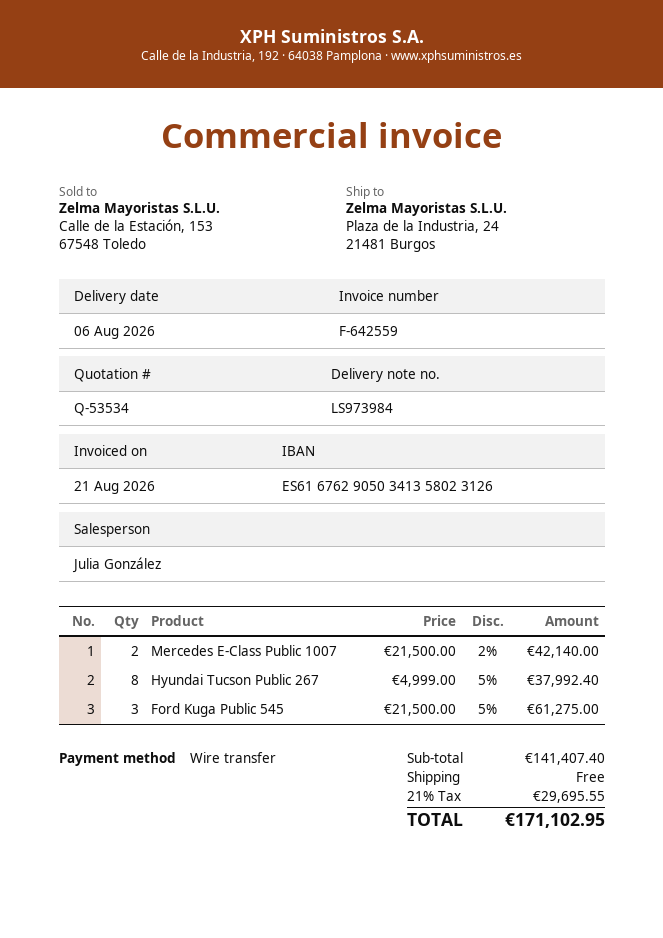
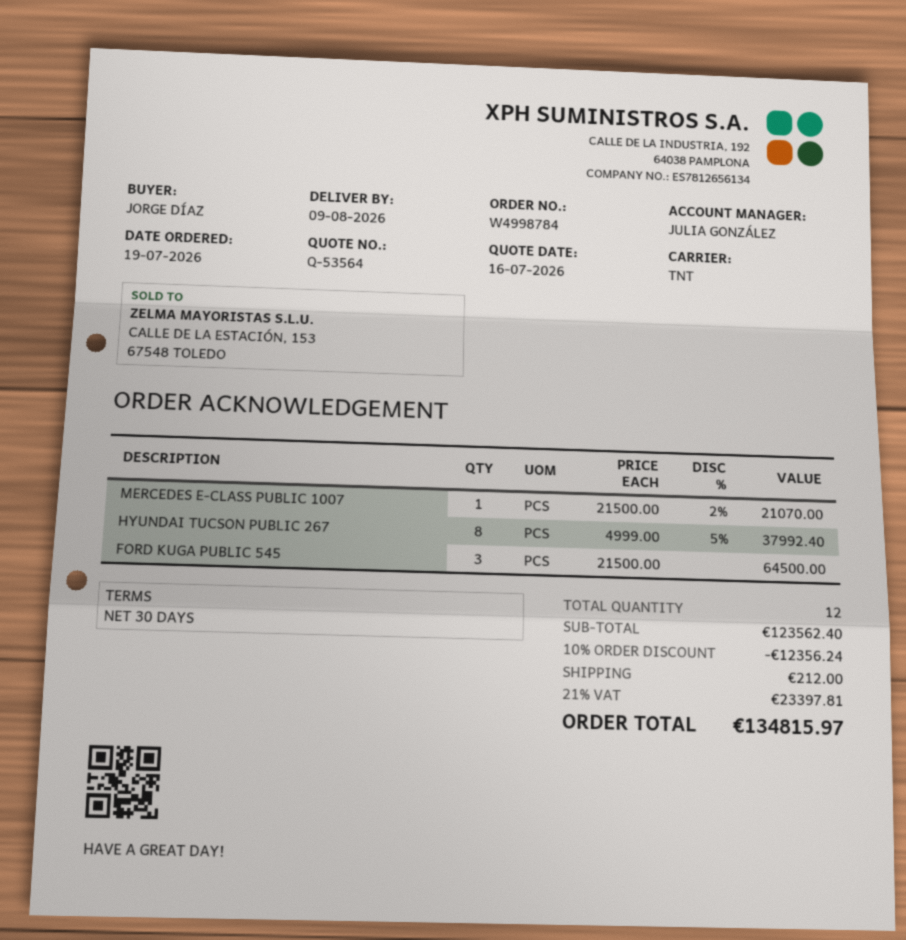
quote number: Q-53534 -> Q-53564
delivery date: 2026-08-06 -> 2026-08-09
Mercedes E-Class Public 1007: 2 x 21500.00 - 2% = 42140.00 -> 1 x 21500.00 - 2% = 21070.00
Ford Kuga Public 545: 3 x 21500.00 - 5% = 61275.00 -> 3 x 21500.00 = 64500.00
subtotal: 141407.40 -> 123562.40
discount: none -> 10% = 12356.24
shipping: 0.00 -> 212.00
tax: 21% = 29695.55 -> 21% = 23397.81
total: 171102.95 -> 134815.97

